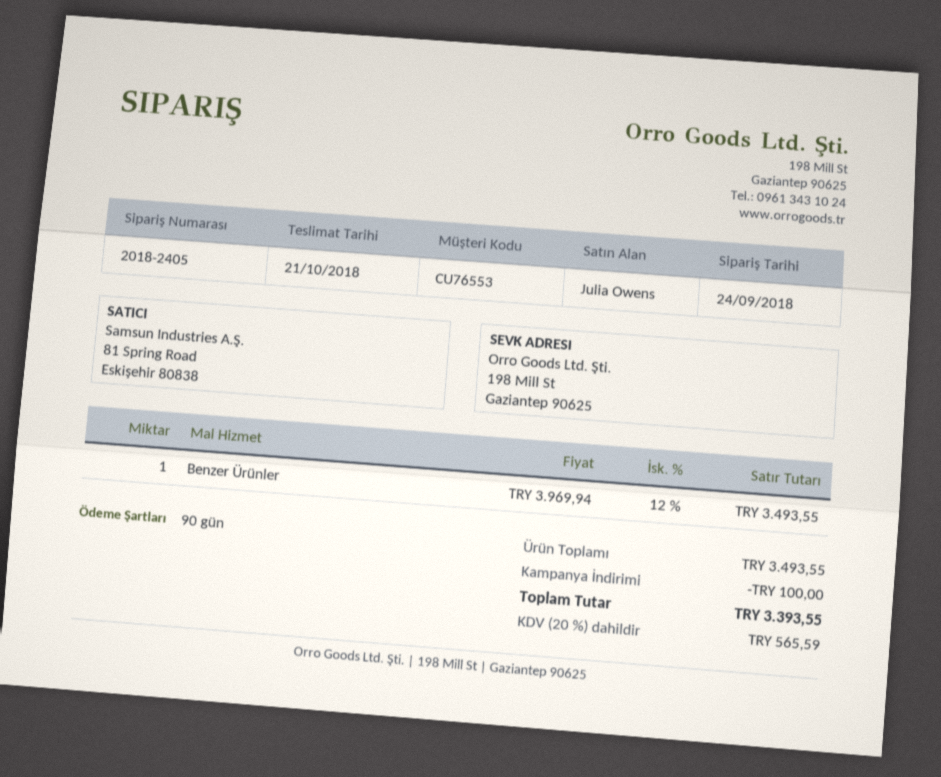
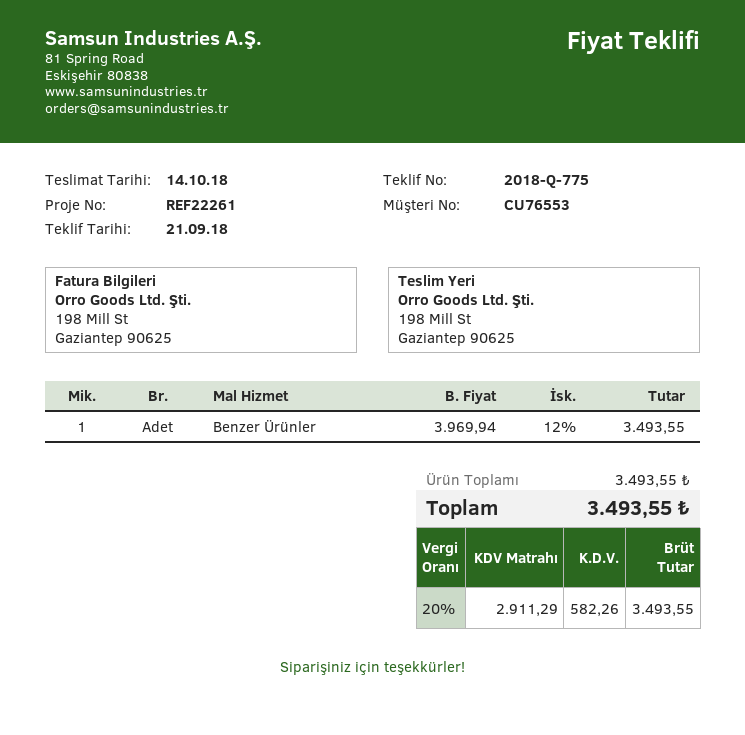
delivery date: 2018-10-21 -> 2018-10-14
discount: 100.00 -> none
tax: 20% = 565.59 -> 20% = 582.26
total: 3393.55 -> 3493.55

